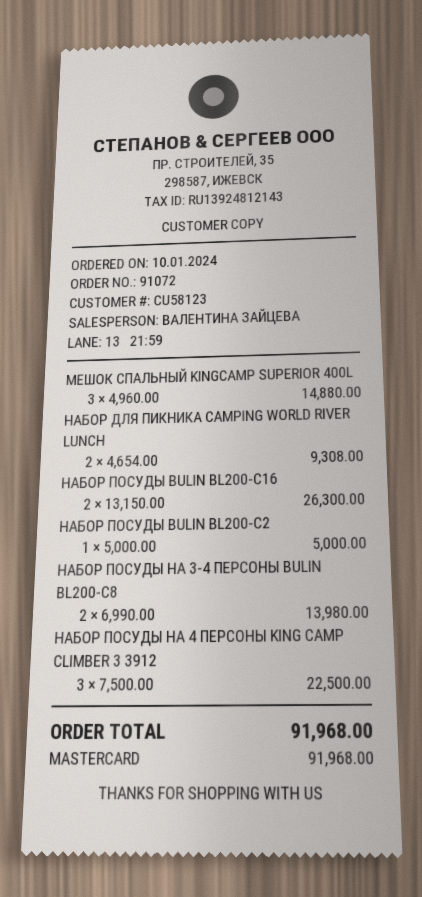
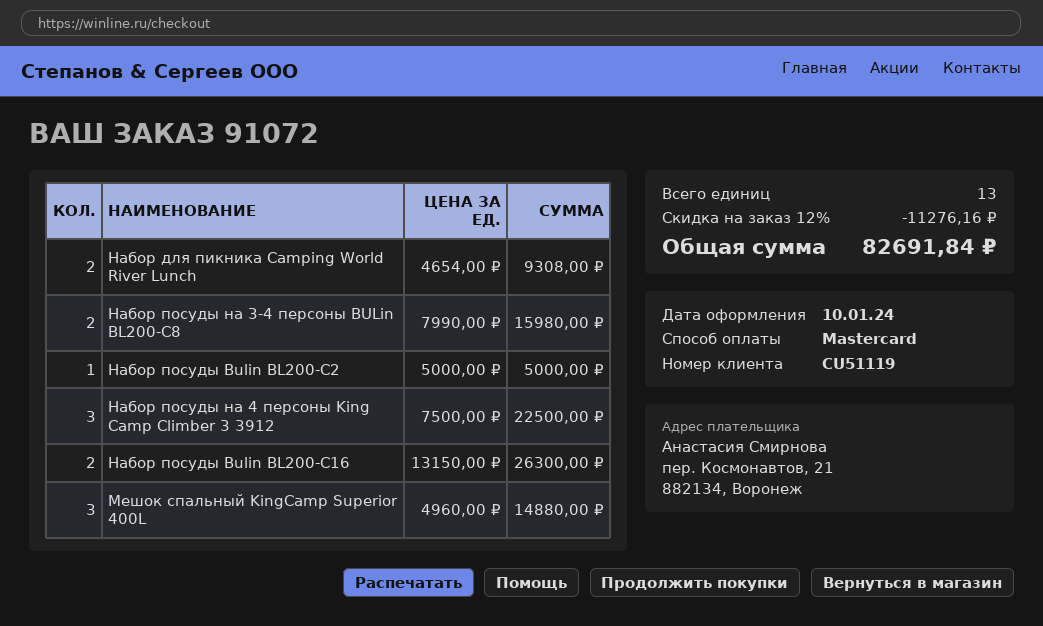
customer number: CU58123 -> CU51119
НАБОР ПОСУДЫ НА 3-4 ПЕРСОНЫ BULIN BL200-C8: 2 x 6990.00 = 13980.00 -> 2 x 7990.00 = 15980.00
discount: none -> 12% = 11276.16
total: 91968.00 -> 82691.84

